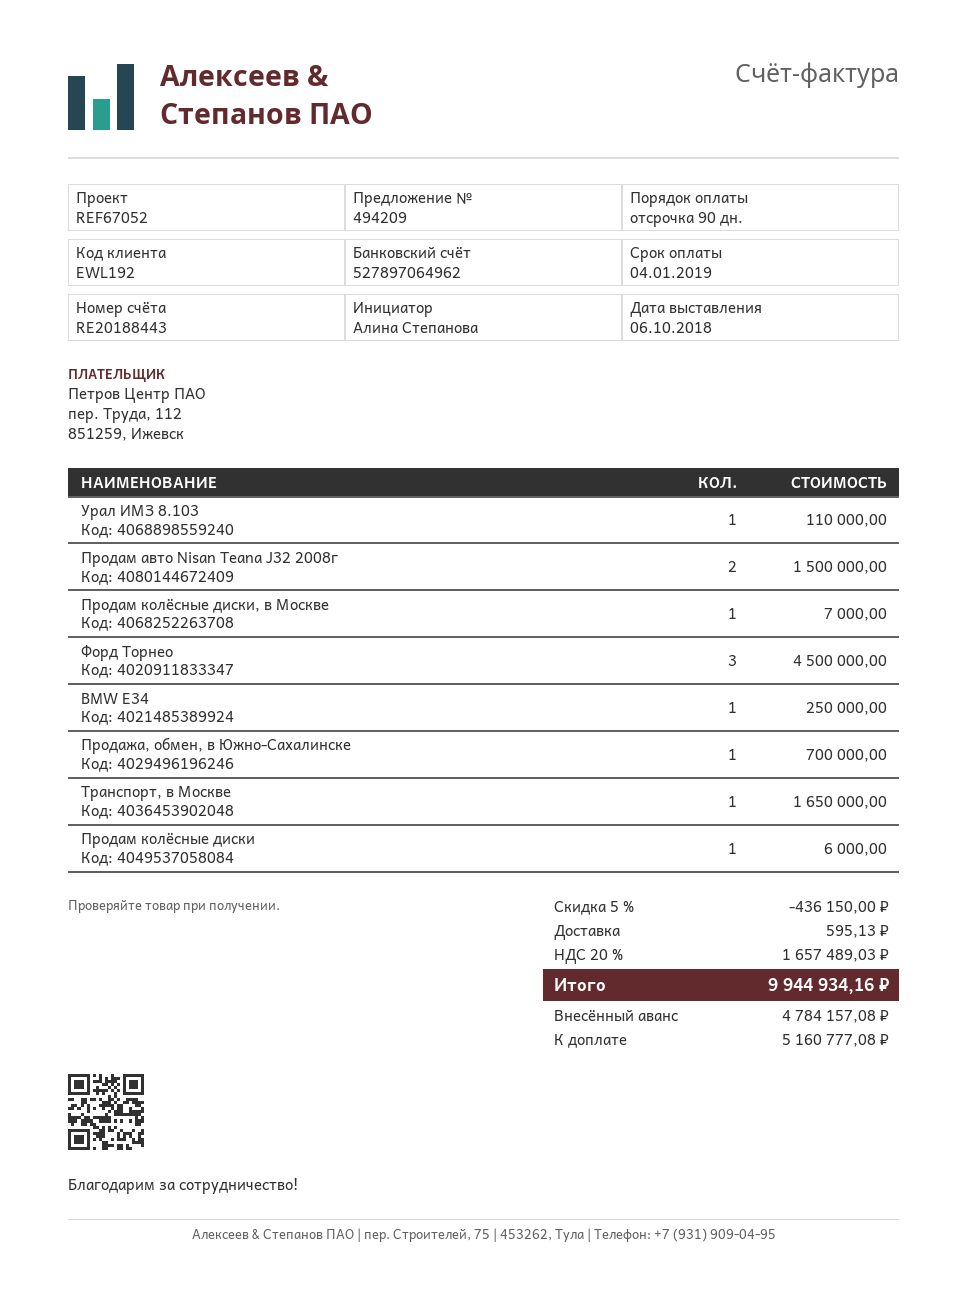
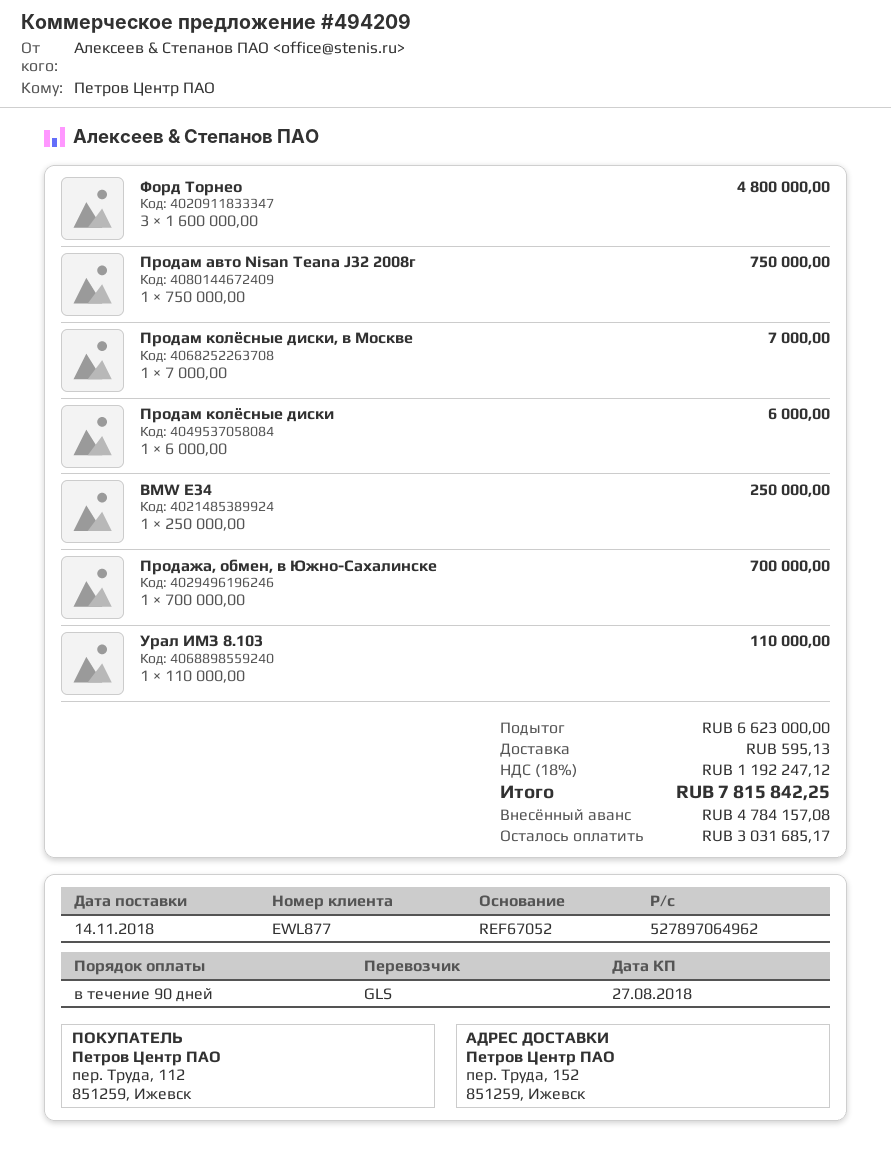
customer number: EWL192 -> EWL877
Продам авто Nisan Teana J32 2008г: 2 for 1500000.00 -> 1 for 750000.00
Форд Торнео: 3 for 4500000.00 -> 3 for 4800000.00
Транспорт, в Москве: 1 for 1650000.00 -> none
discount: 5% = 436150.00 -> none
tax: 20% = 1657489.03 -> 18% = 1192247.12
total: 9944934.16 -> 7815842.25
balance: 5160777.08 -> 3031685.17

